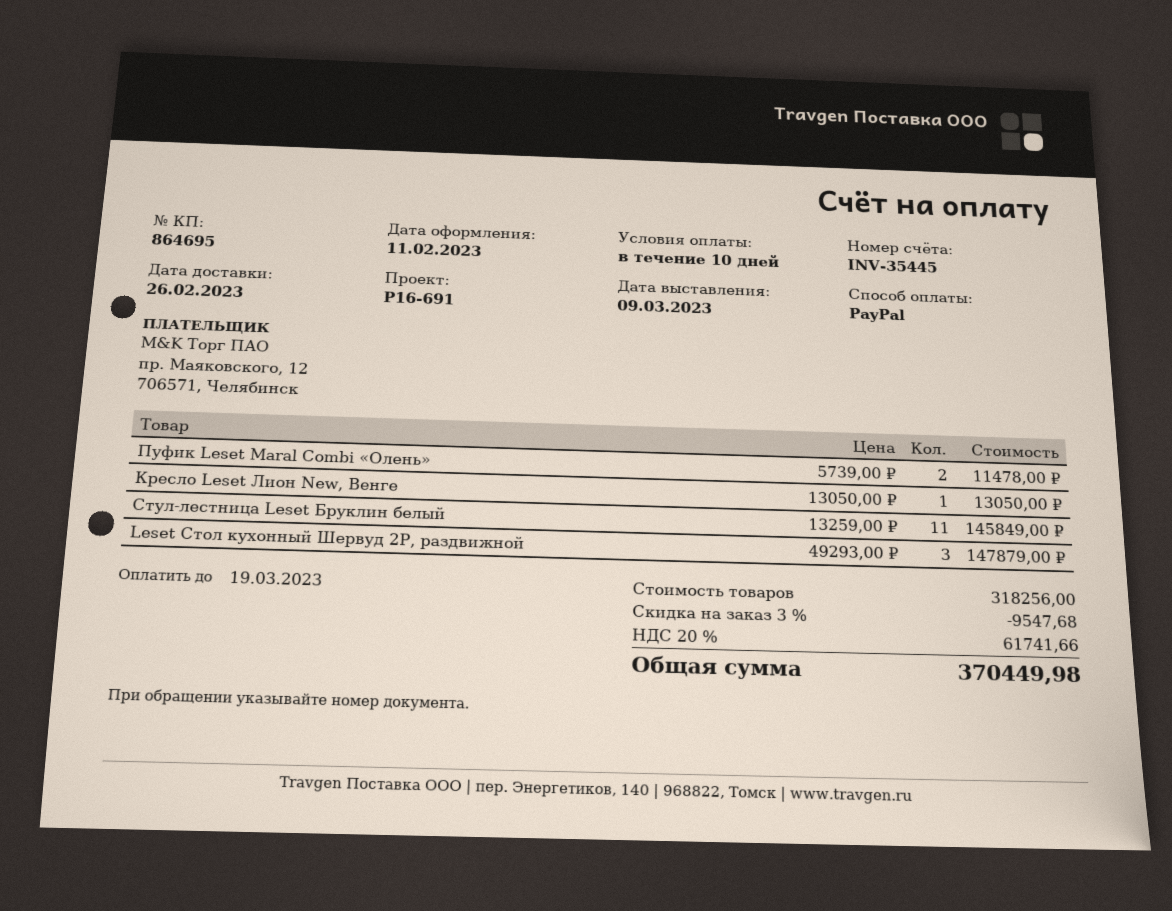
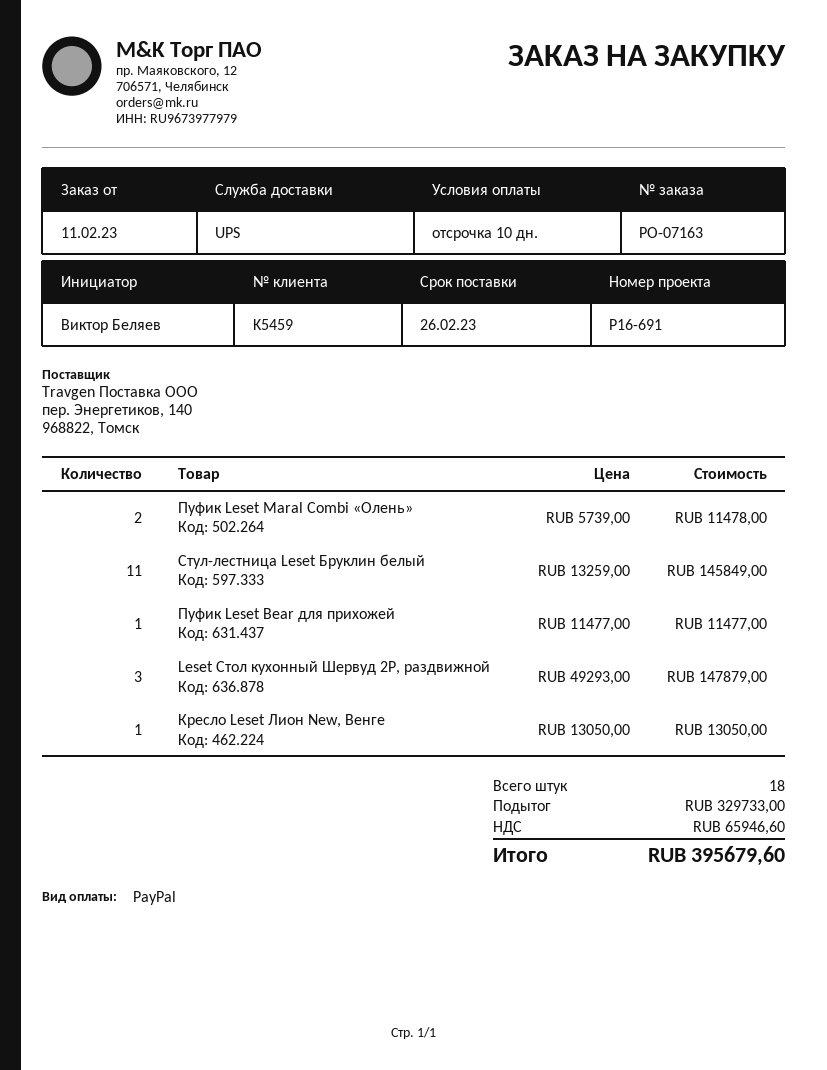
Пуфик Leset Bear для прихожей: none -> 1 x 11477.00 = 11477.00
subtotal: 318256.00 -> 329733.00
discount: 3% = 9547.68 -> none
tax: 61741.66 -> 65946.60
total: 370449.98 -> 395679.60

